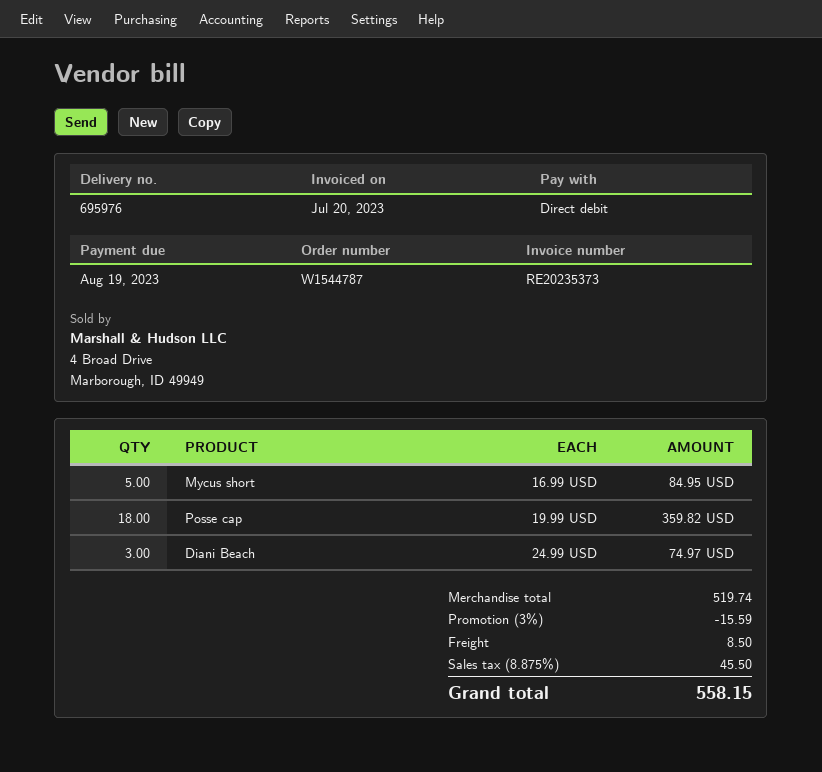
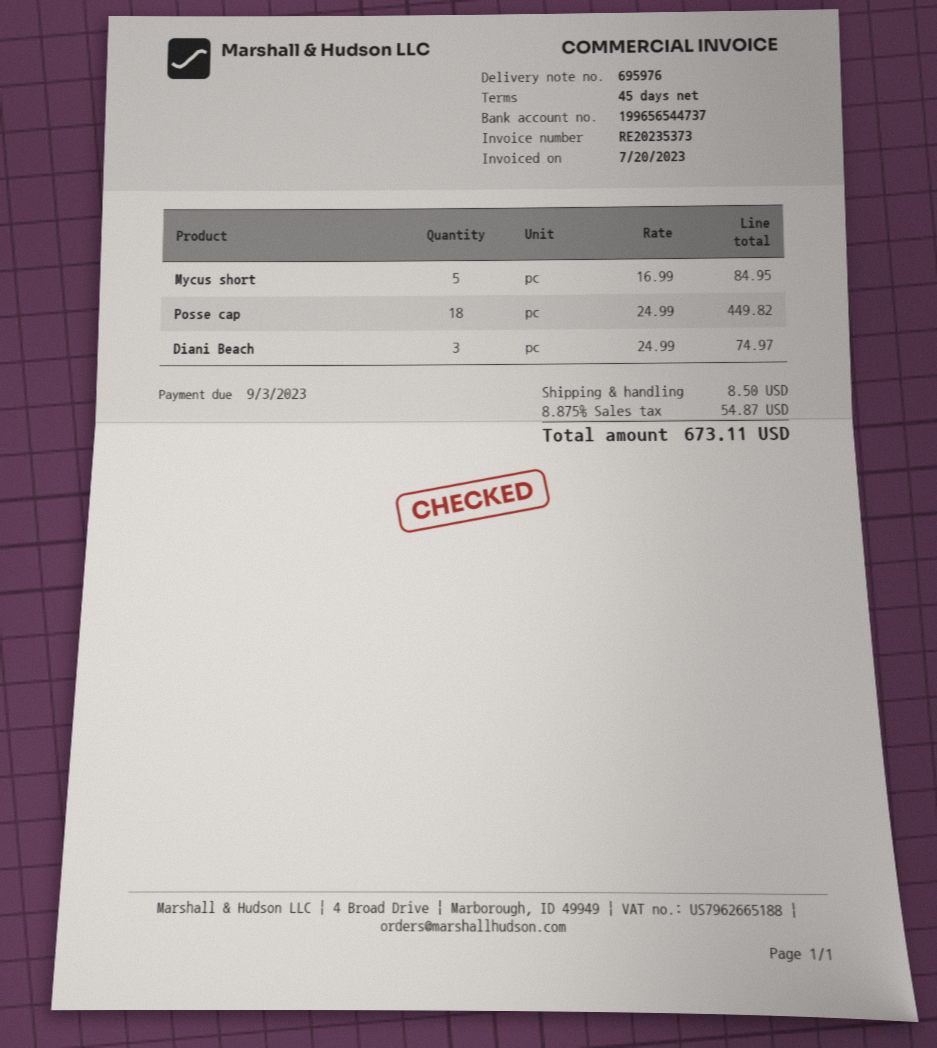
due date: 2023-08-19 -> 2023-09-03
Posse cap: 18 x 19.99 = 359.82 -> 18 x 24.99 = 449.82
discount: 3% = 15.59 -> none
tax: 8.875% = 45.50 -> 8.875% = 54.87
total: 558.15 -> 673.11

